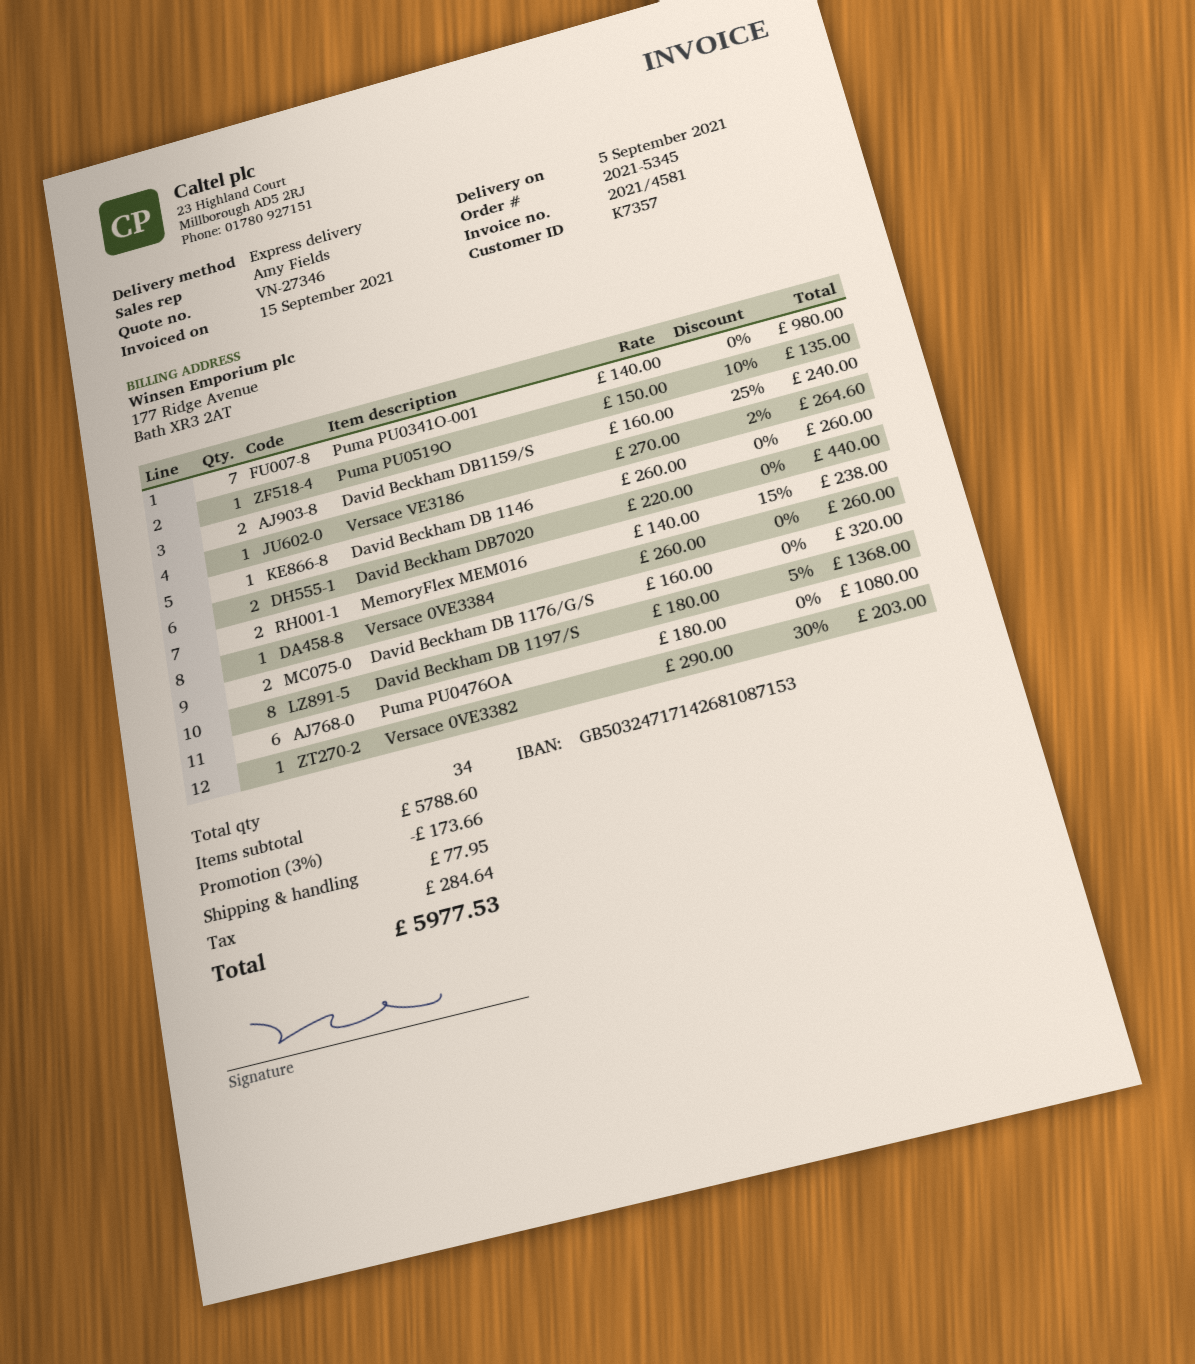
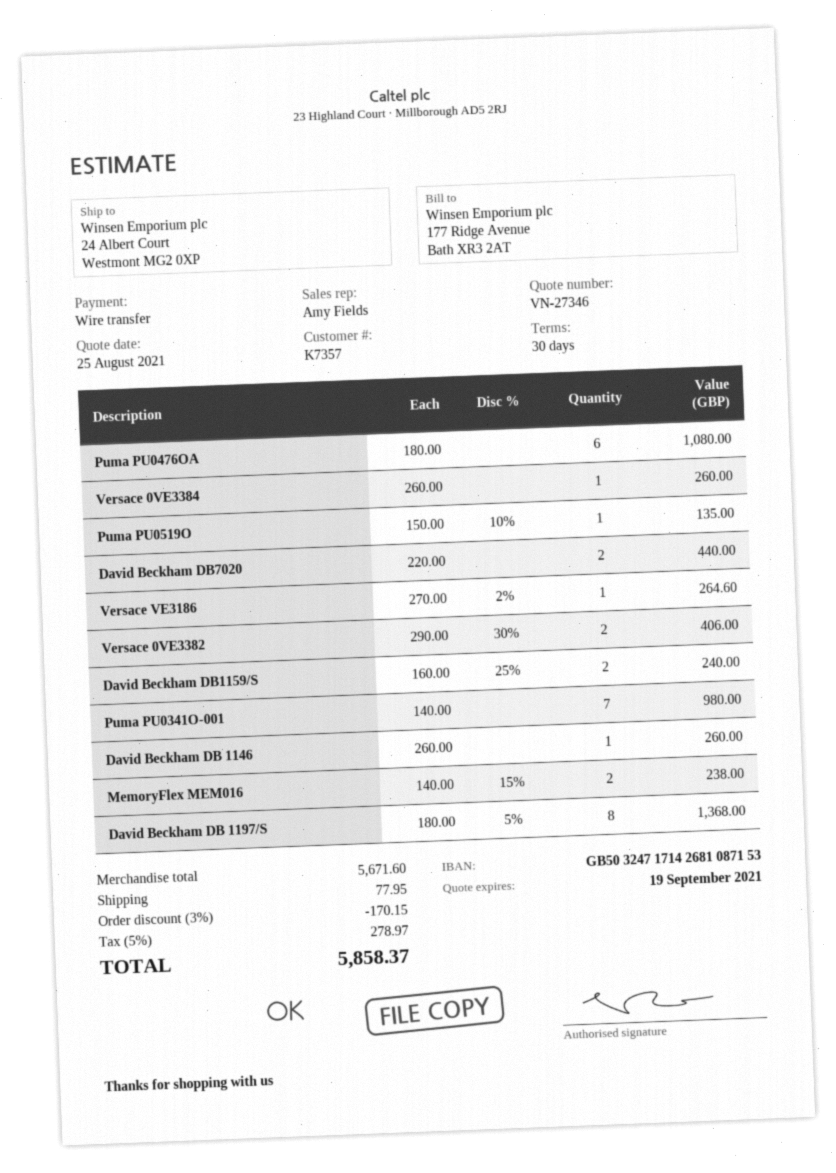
David Beckham DB 1176/G/S: 2 x 160.00 = 320.00 -> none
Versace 0VE3382: 1 x 290.00 - 30% = 203.00 -> 2 x 290.00 - 30% = 406.00
subtotal: 5788.60 -> 5671.60
discount: 3% = 173.66 -> 3% = 170.15
tax: 284.64 -> 278.97
total: 5977.53 -> 5858.37

